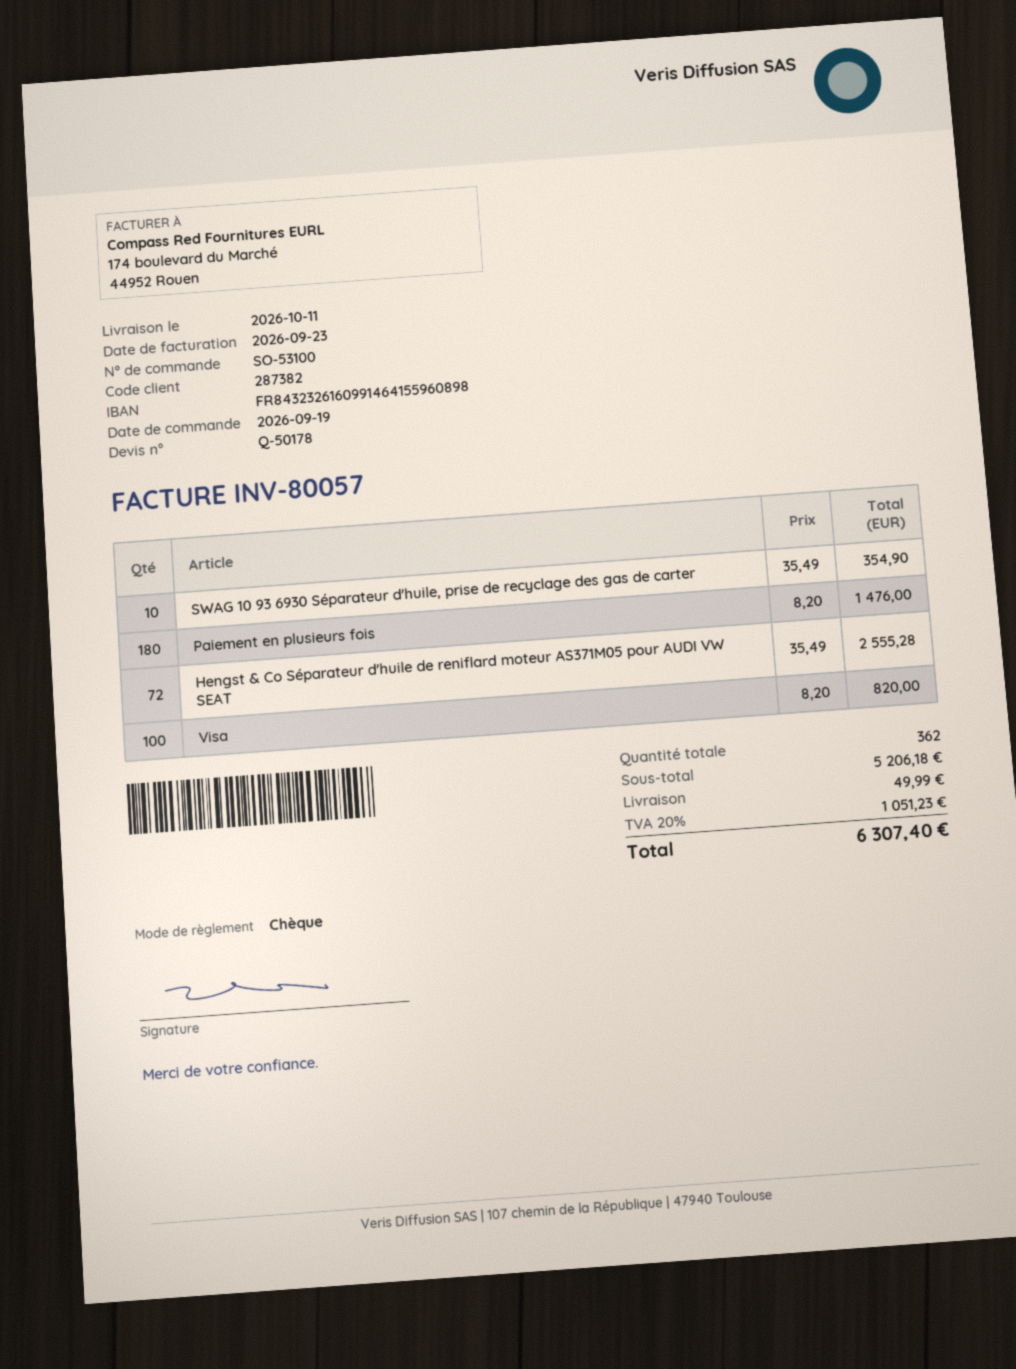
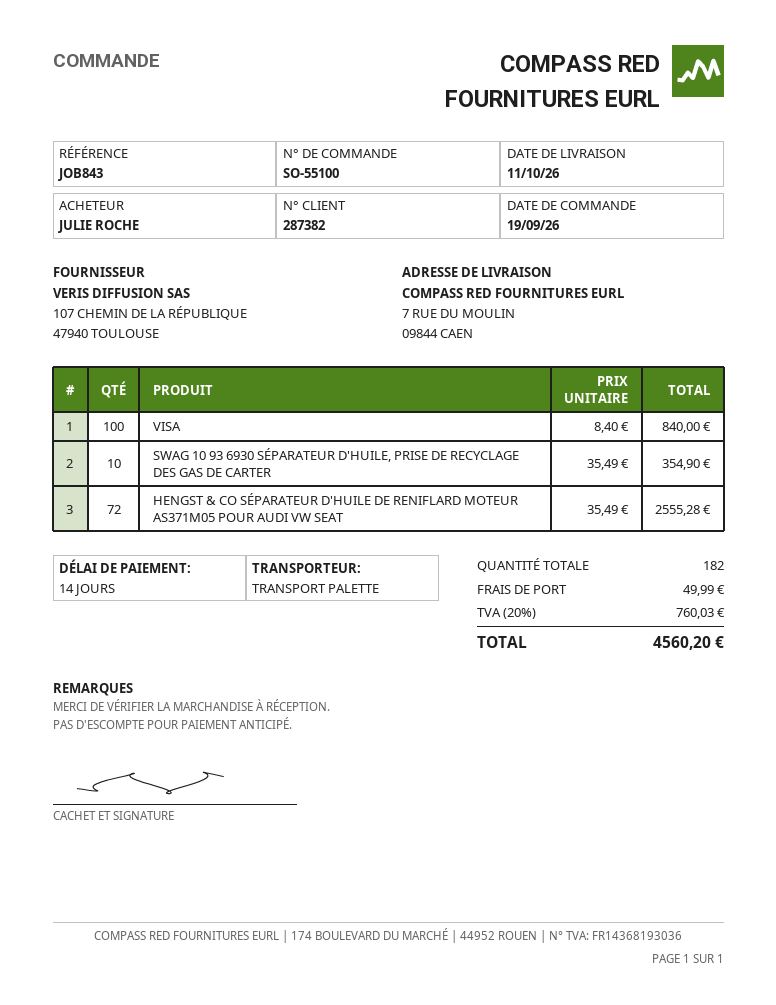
order number: SO-53100 -> SO-55100
Paiement en plusieurs fois: 180 x 8.20 = 1476.00 -> none
Visa: 100 x 8.20 = 820.00 -> 100 x 8.40 = 840.00
total quantity: 362 -> 182
tax: 20% = 1051.23 -> 20% = 760.03
total: 6307.40 -> 4560.20

